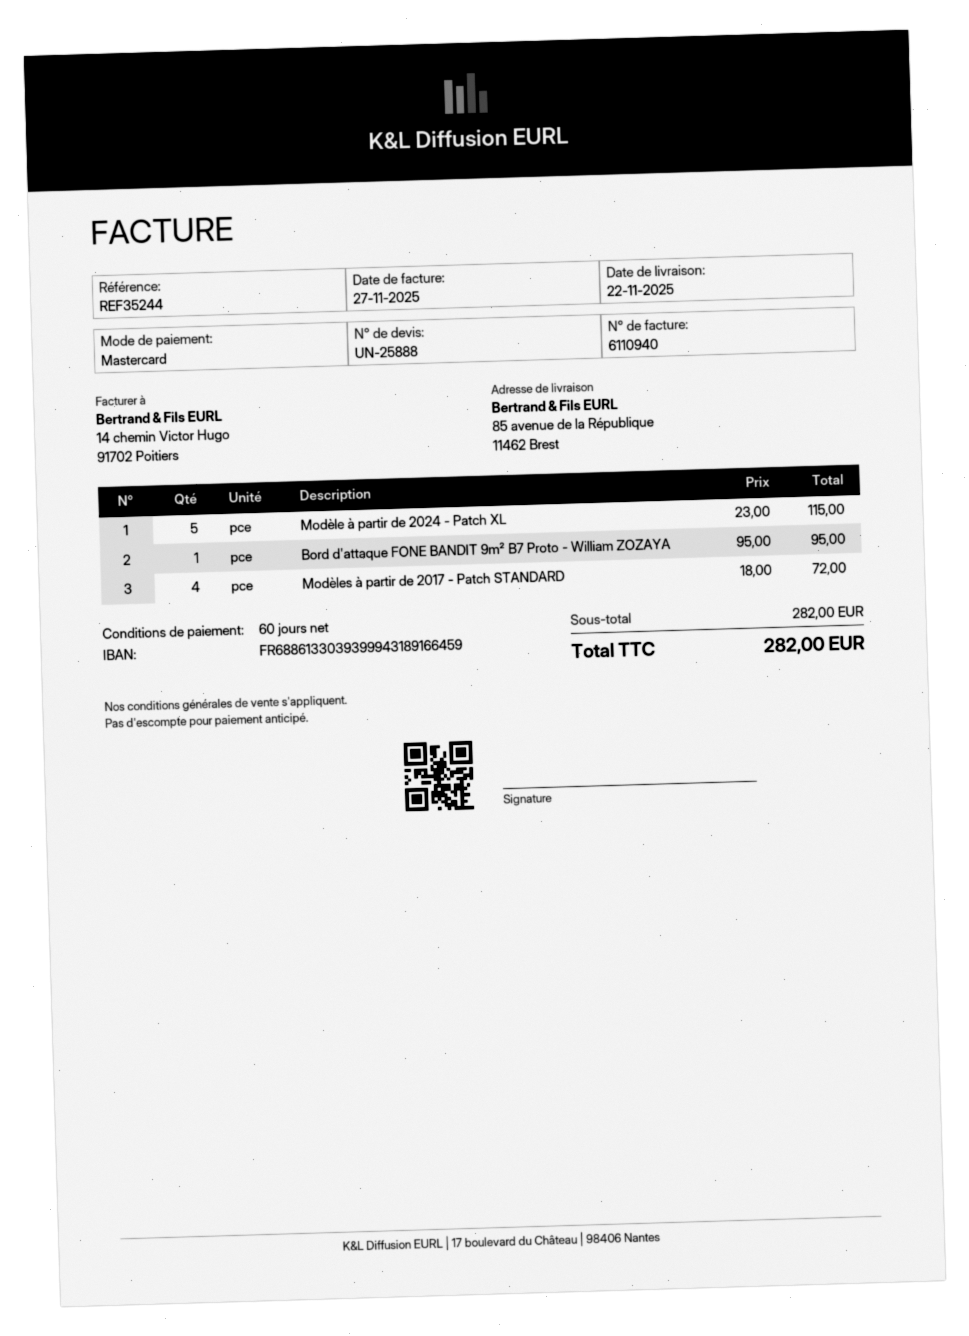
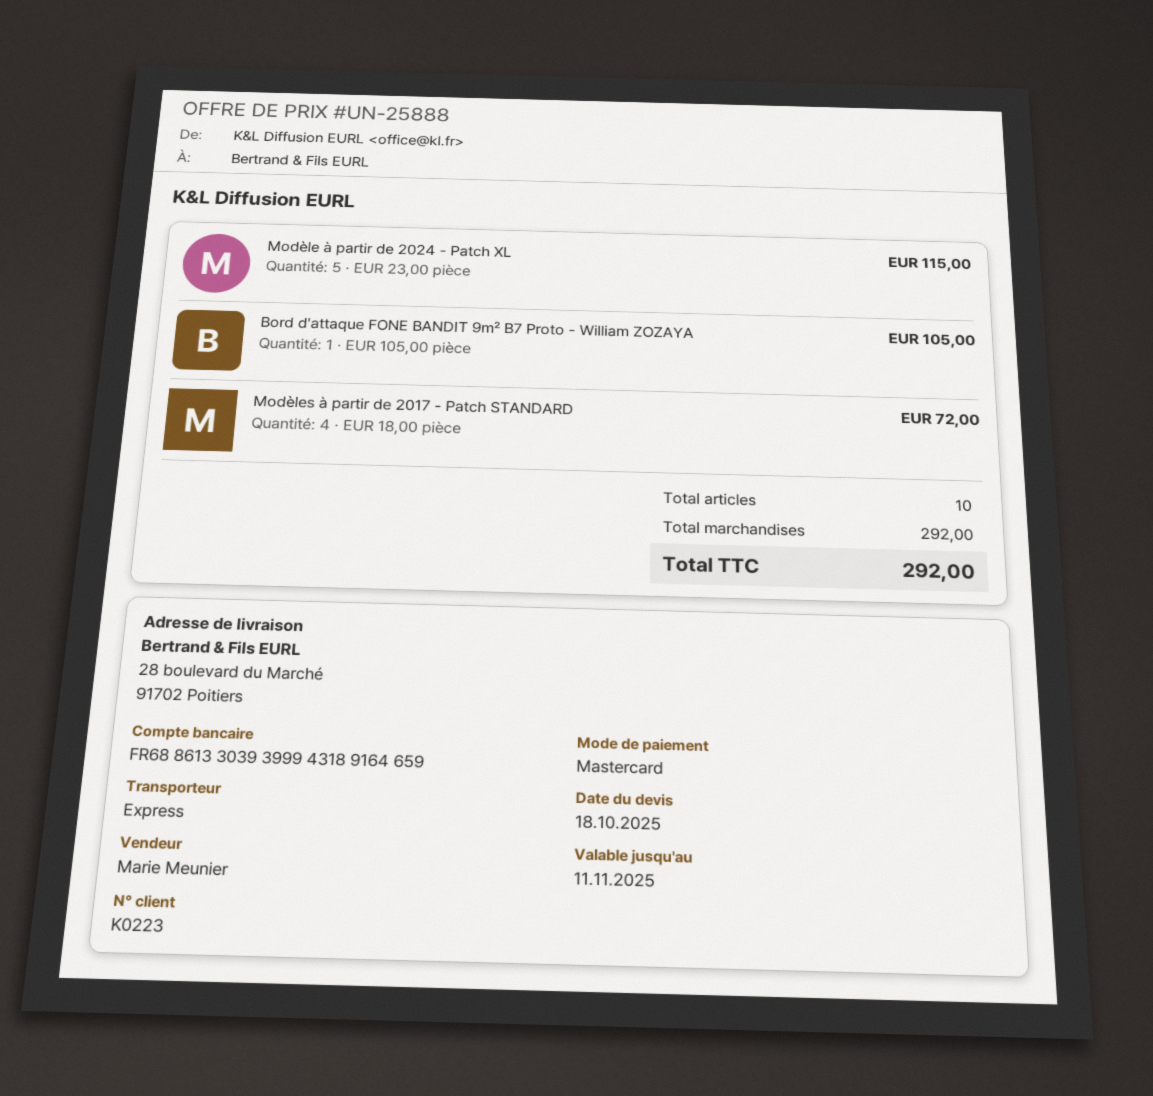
bank account: FR6886133039399943189166459 -> FR6886133039399943189164659
ship to: 85 avenue de la République, 11462 Brest -> 28 boulevard du Marché, 91702 Poitiers
Bord d'attaque FONE BANDIT 9m² B7 Proto - William ZOZAYA: 1 x 95.00 = 95.00 -> 1 x 105.00 = 105.00
subtotal: 282.00 -> 292.00
total: 282.00 -> 292.00

